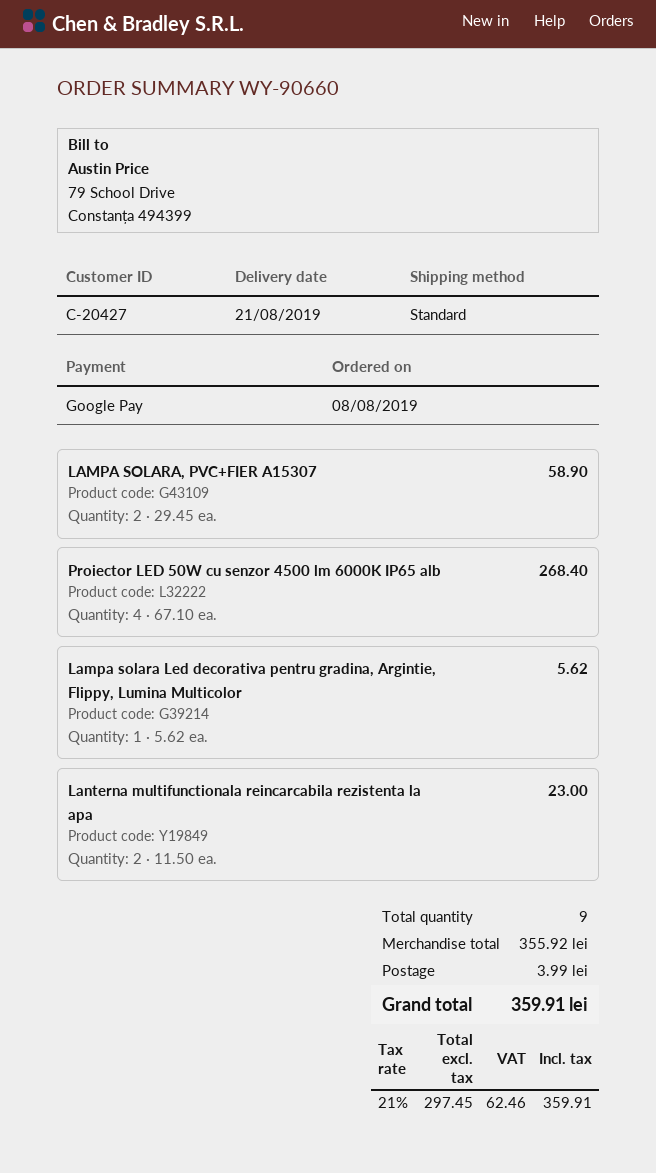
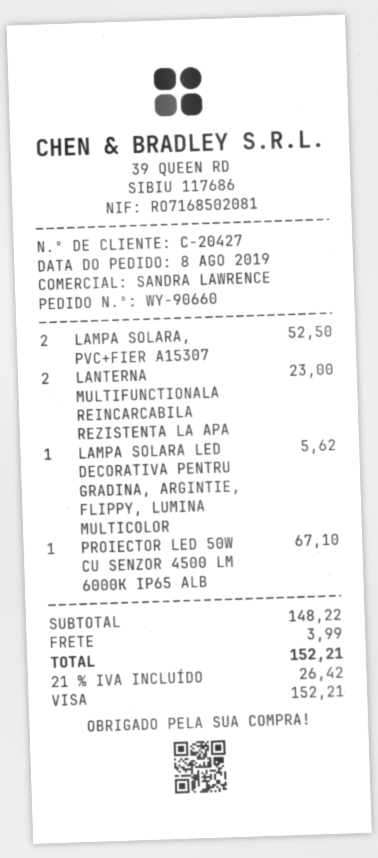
payment method: Google Pay -> Visa
LAMPA SOLARA, PVC+FIER A15307: 2 for 58.90 -> 2 for 52.50
Proiector LED 50W cu senzor 4500 lm 6000K IP65 alb: 4 for 268.40 -> 1 for 67.10
subtotal: 355.92 -> 148.22
tax: 21% = 62.46 -> 21% = 26.42
total: 359.91 -> 152.21

